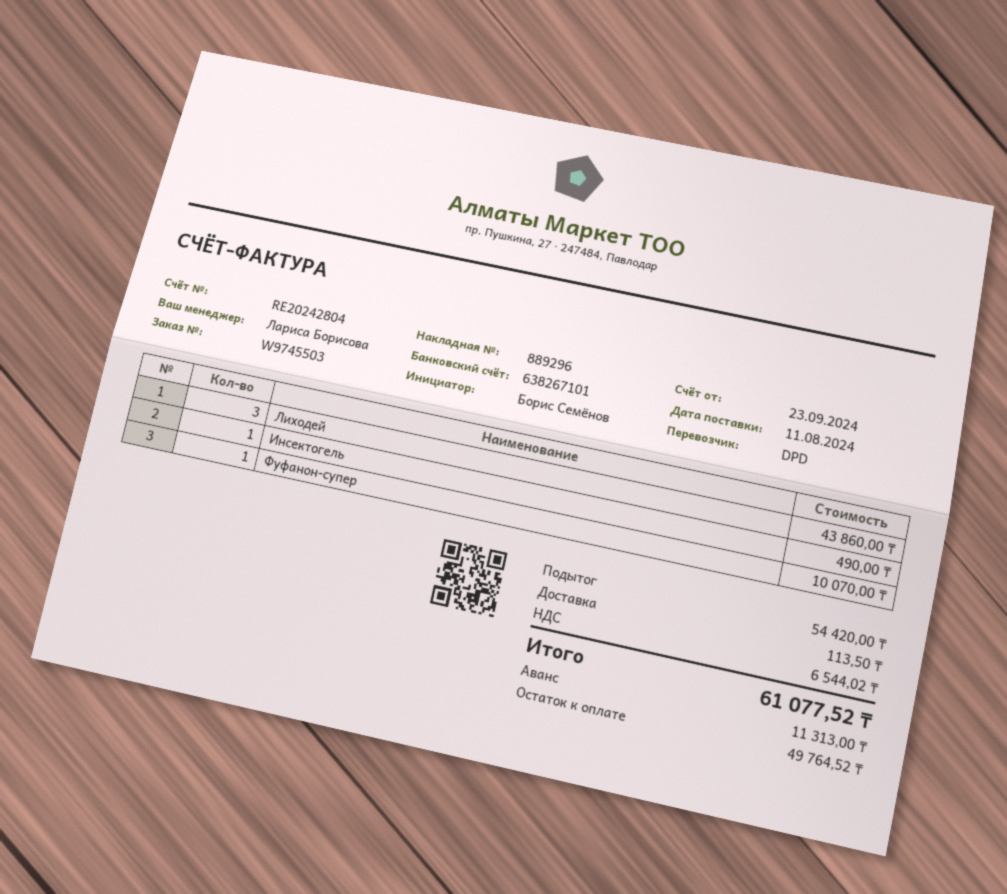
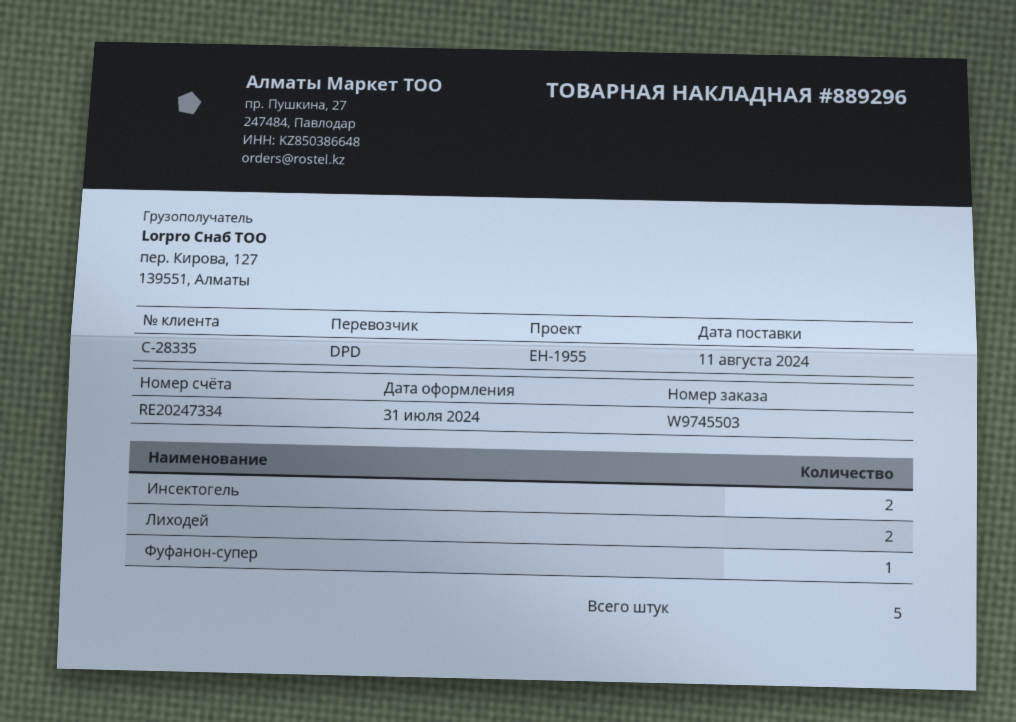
invoice number: RE20242804 -> RE20247334
Лиходей: 3 -> 2
Инсектогель: 1 -> 2

